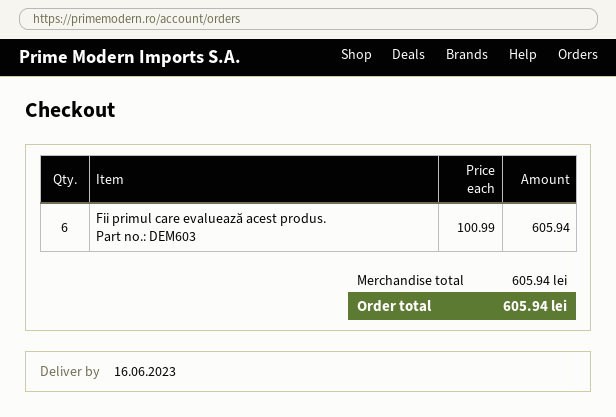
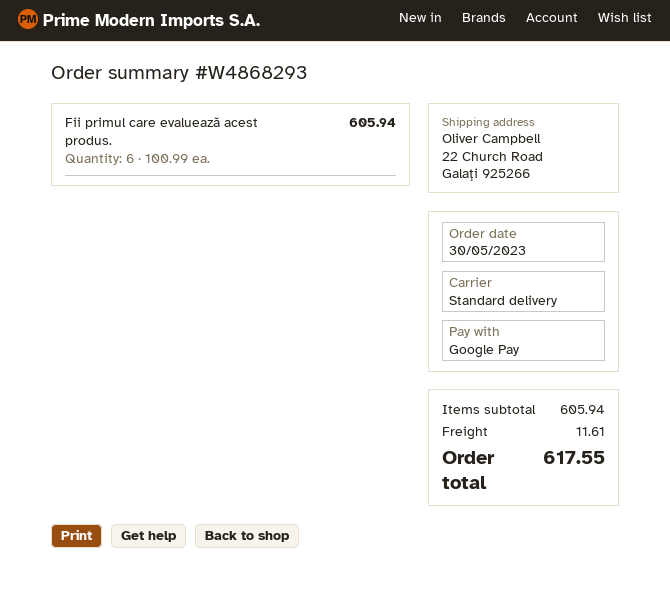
shipping: none -> 11.61
total: 605.94 -> 617.55

